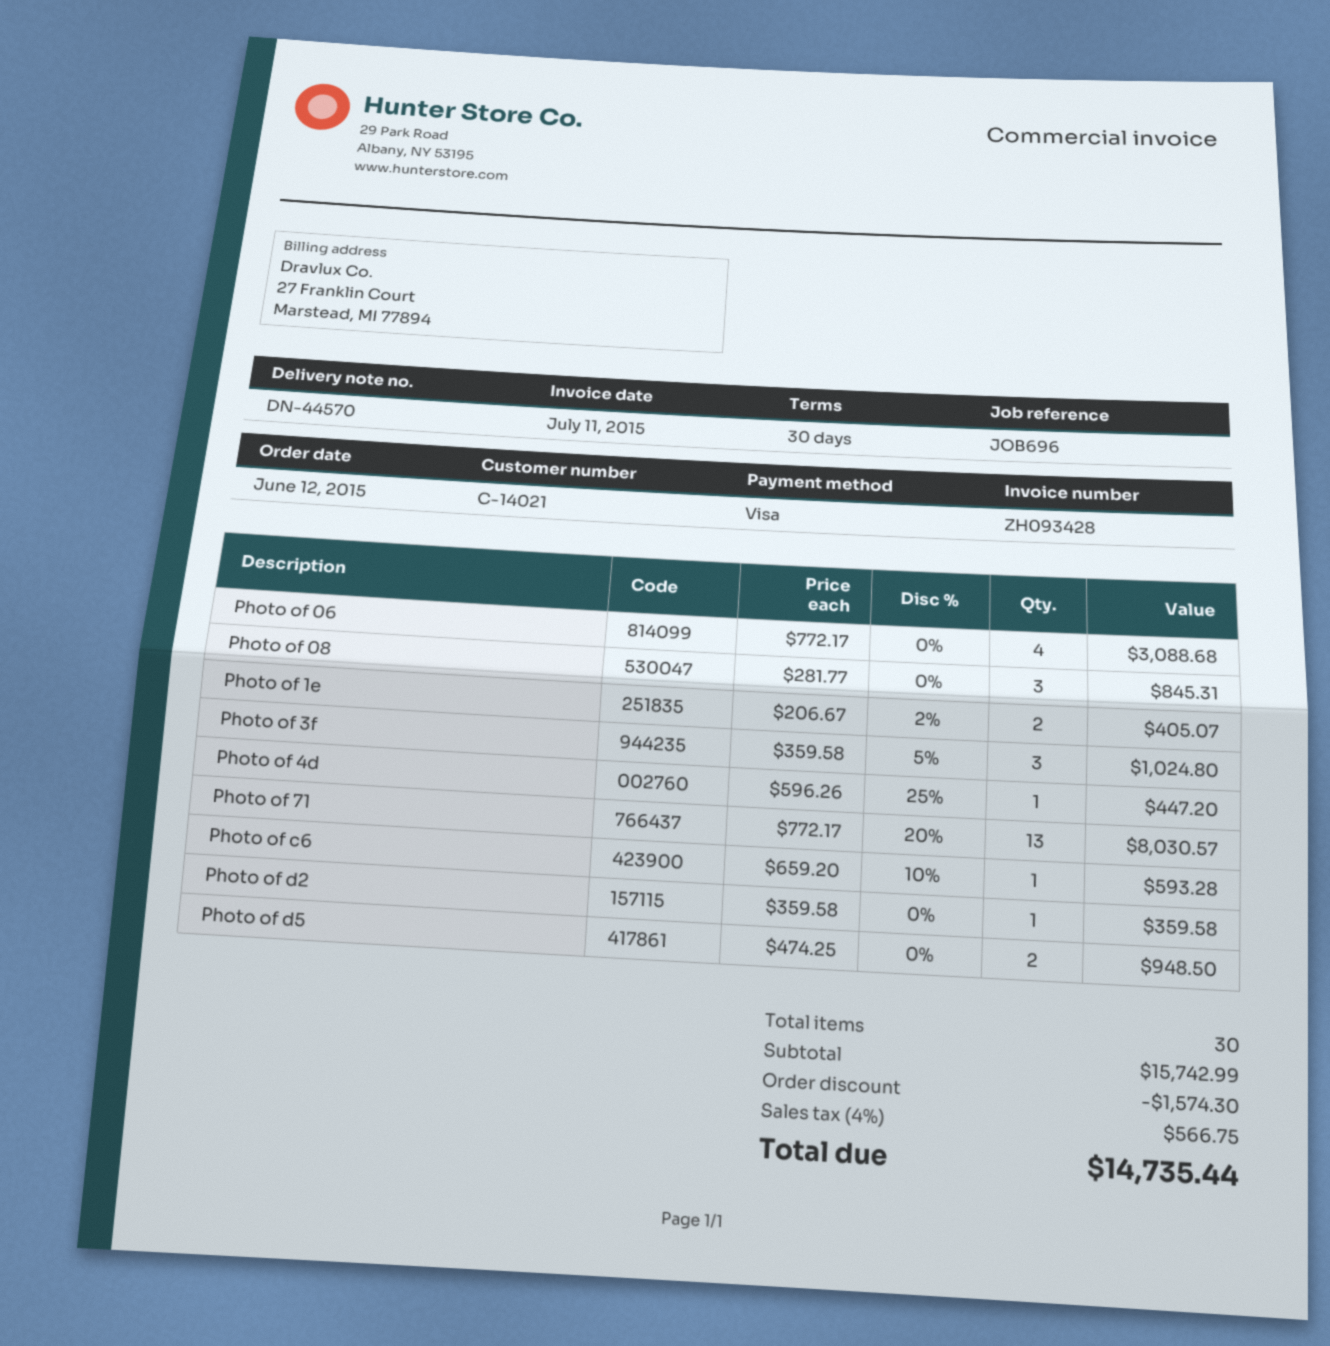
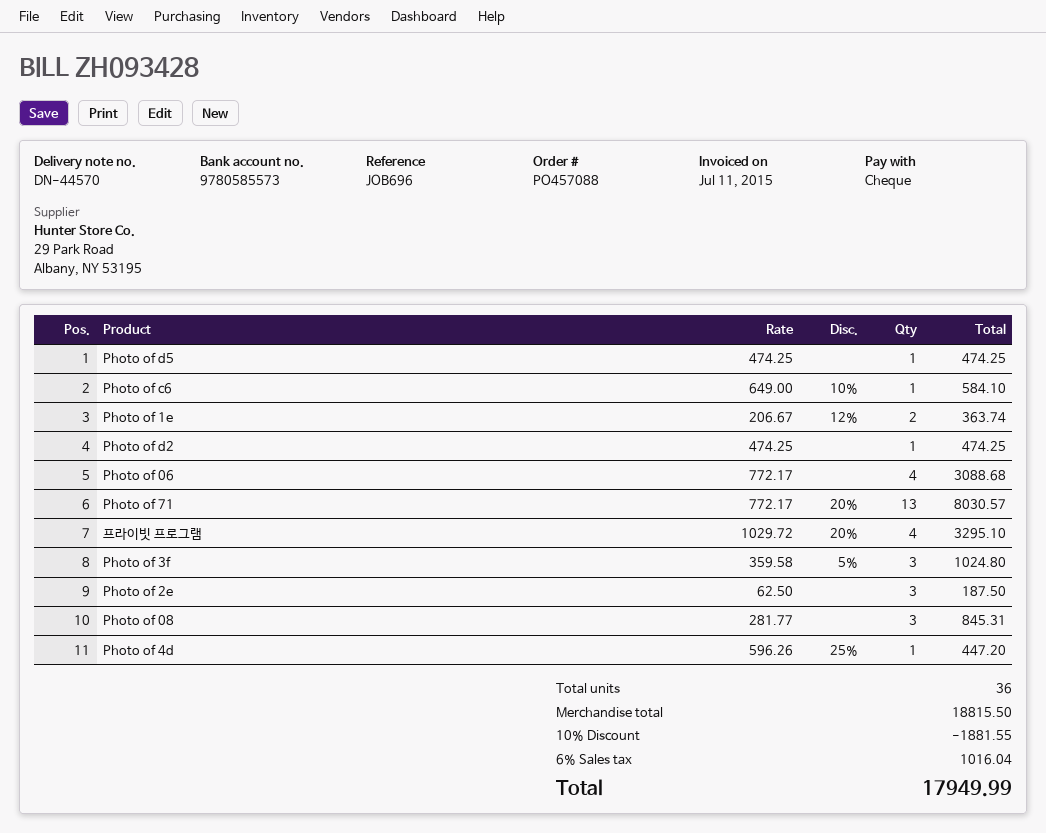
payment method: Visa -> cheque
Photo of 1e: 2 x 206.67 - 2% = 405.07 -> 2 x 206.67 - 12% = 363.74
Photo of c6: 1 x 659.20 - 10% = 593.28 -> 1 x 649.00 - 10% = 584.10
Photo of d2: 1 x 359.58 = 359.58 -> 1 x 474.25 = 474.25
Photo of d5: 2 x 474.25 = 948.50 -> 1 x 474.25 = 474.25
프라이빗 프로그램: none -> 4 x 1029.72 - 20% = 3295.10
Photo of 2e: none -> 3 x 62.50 = 187.50
total quantity: 30 -> 36
subtotal: 15742.99 -> 18815.50
discount: 1574.30 -> 1881.55
tax: 4% = 566.75 -> 6% = 1016.04
total: 14735.44 -> 17949.99

